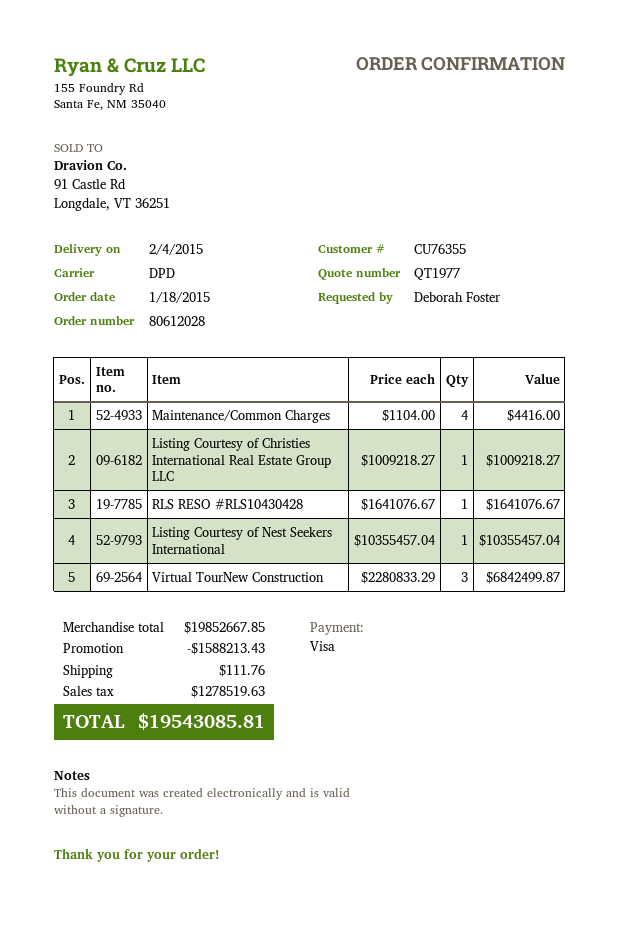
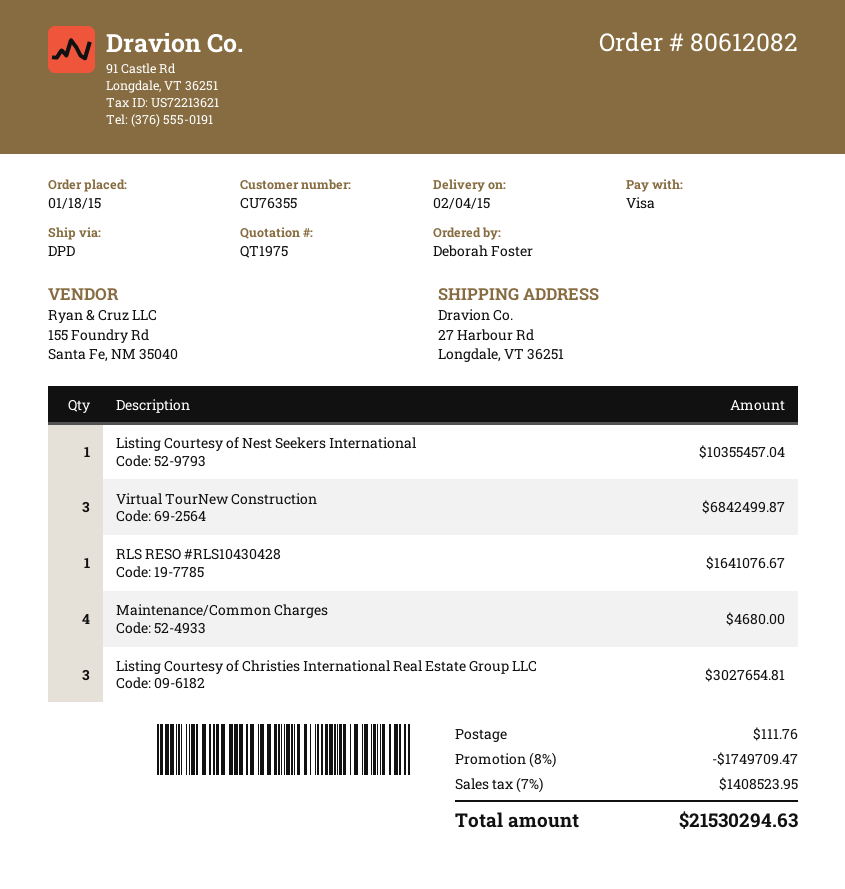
quote number: QT1977 -> QT1975
order number: 80612028 -> 80612082
Maintenance/Common Charges: 4 for 4416.00 -> 4 for 4680.00
Listing Courtesy of Christies International Real Estate Group LLC: 1 for 1009218.27 -> 3 for 3027654.81
discount: 1588213.43 -> 1749709.47
tax: 1278519.63 -> 1408523.95
total: 19543085.81 -> 21530294.63

